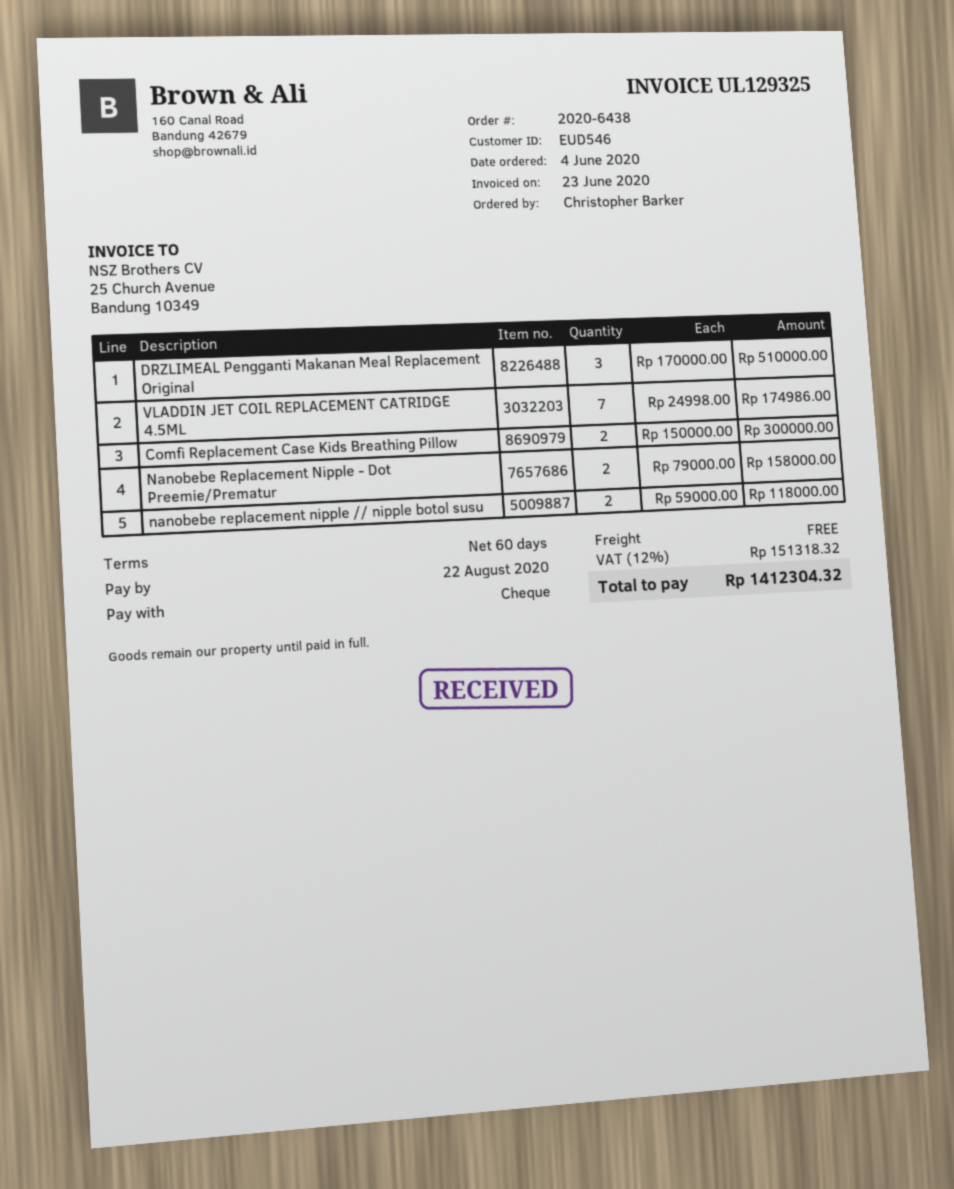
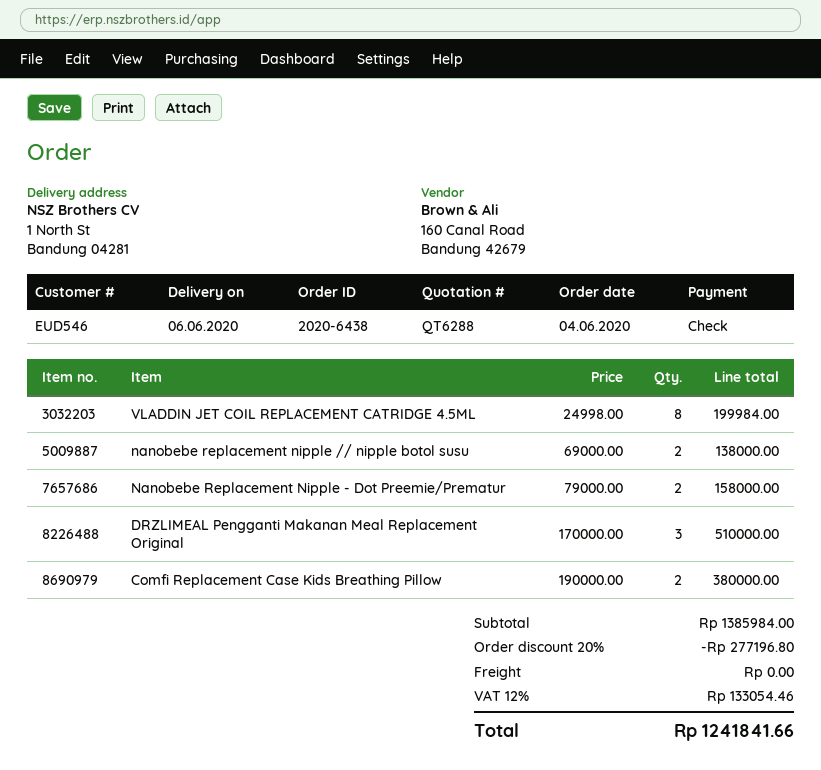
VLADDIN JET COIL REPLACEMENT CATRIDGE 4.5ML: 7 x 24998.00 = 174986.00 -> 8 x 24998.00 = 199984.00
Comfi Replacement Case Kids Breathing Pillow: 2 x 150000.00 = 300000.00 -> 2 x 190000.00 = 380000.00
nanobebe replacement nipple // nipple botol susu: 2 x 59000.00 = 118000.00 -> 2 x 69000.00 = 138000.00
discount: none -> 20% = 277196.80
tax: 12% = 151318.32 -> 12% = 133054.46
total: 1412304.32 -> 1241841.66

